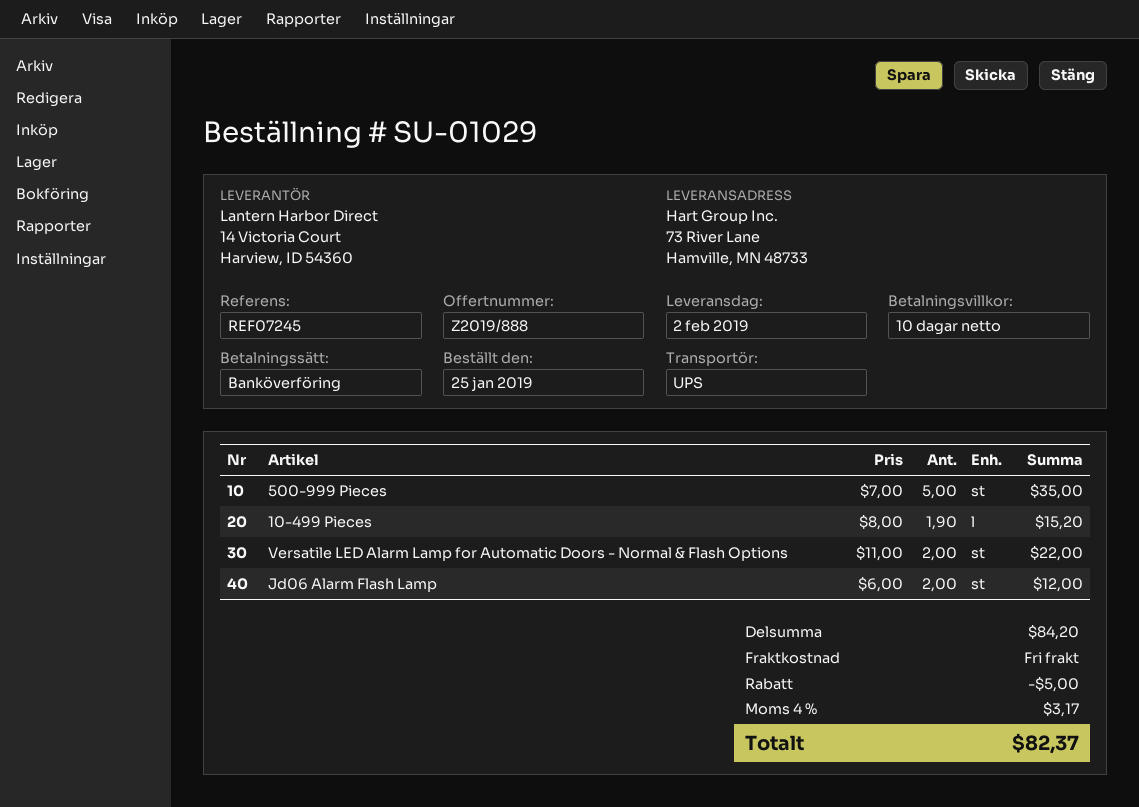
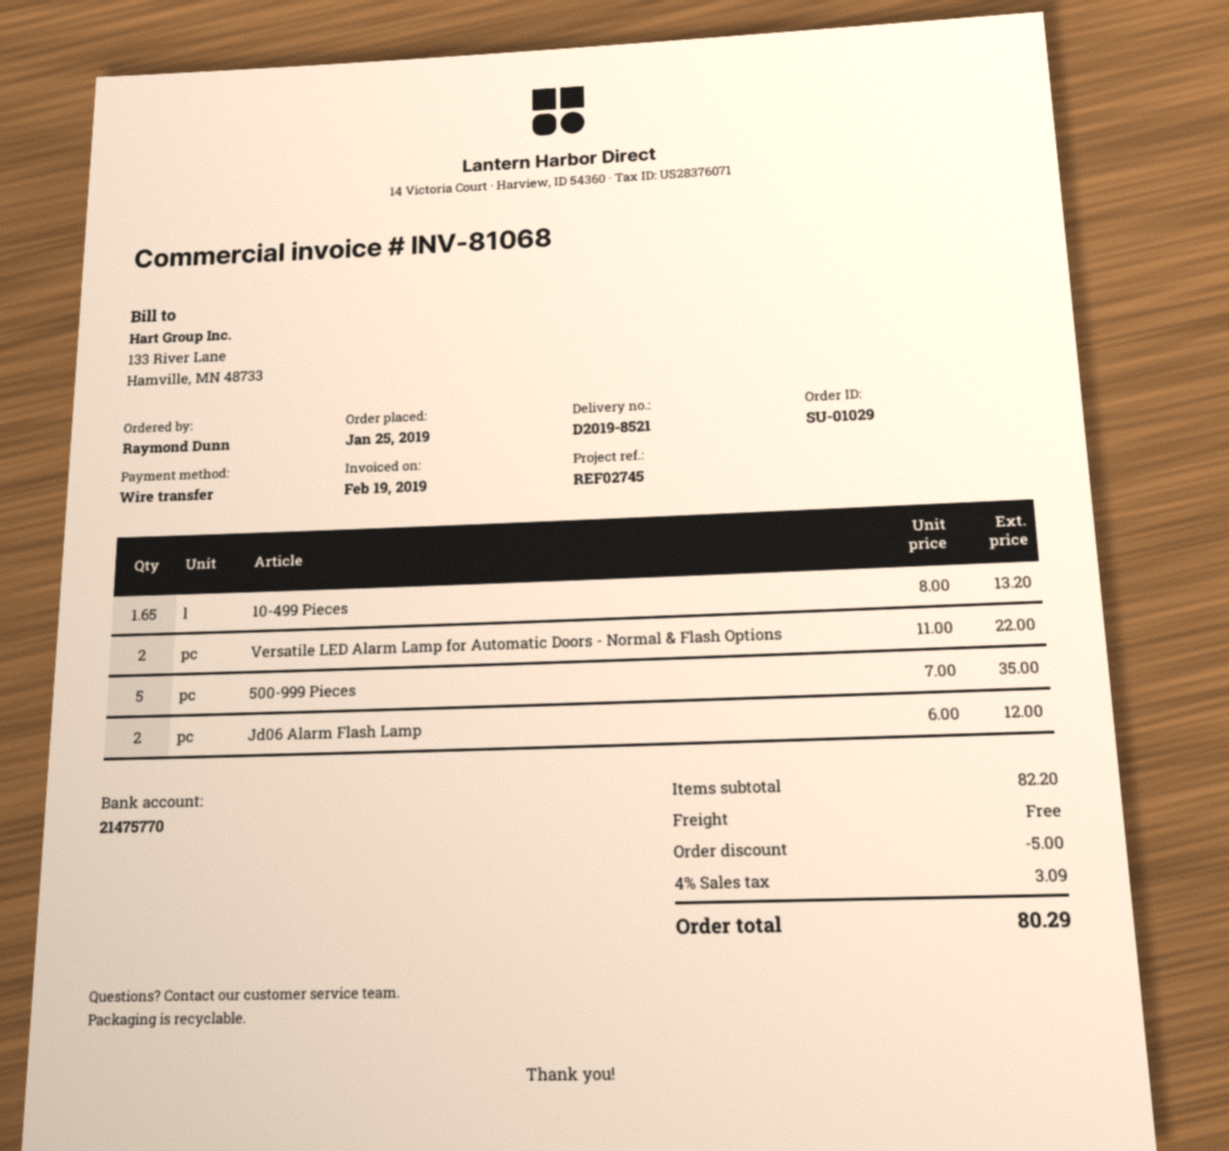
reference: REF07245 -> REF02745
10-499 Pieces: 1.9 x 8.00 = 15.20 -> 1.65 x 8.00 = 13.20
subtotal: 84.20 -> 82.20
tax: 4% = 3.17 -> 4% = 3.09
total: 82.37 -> 80.29

